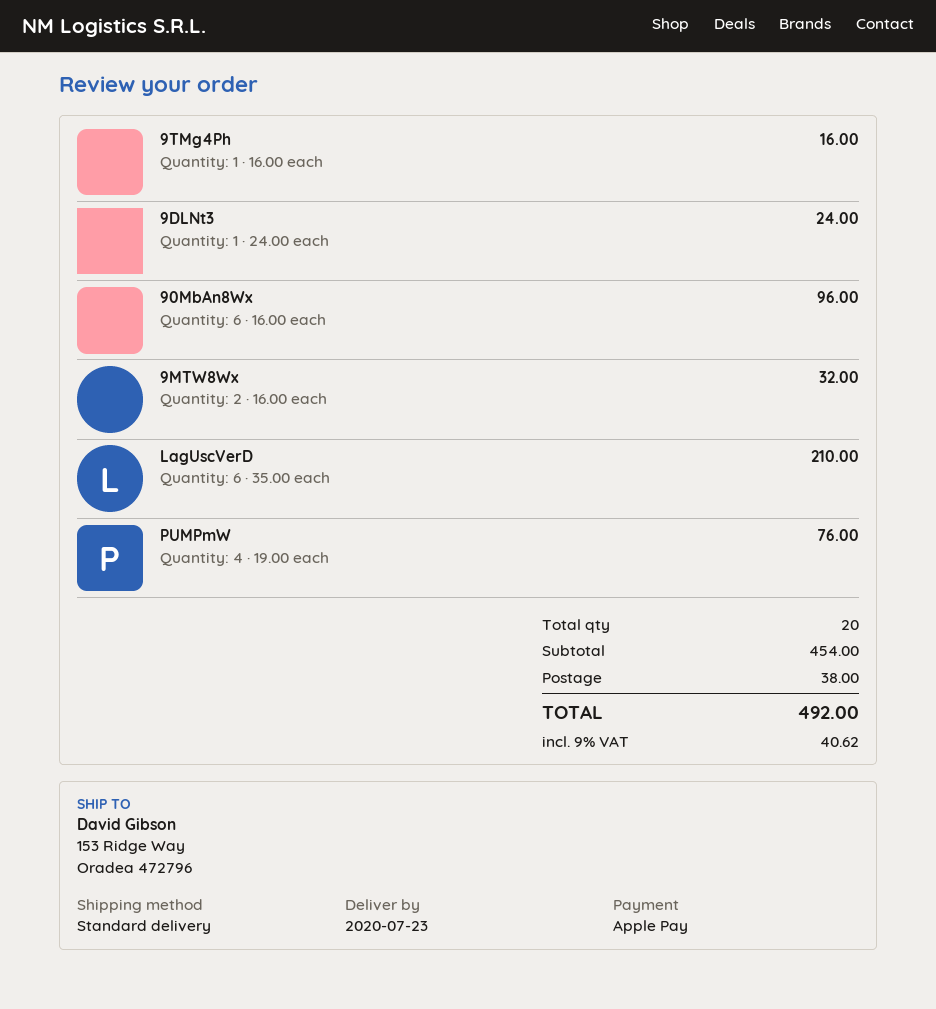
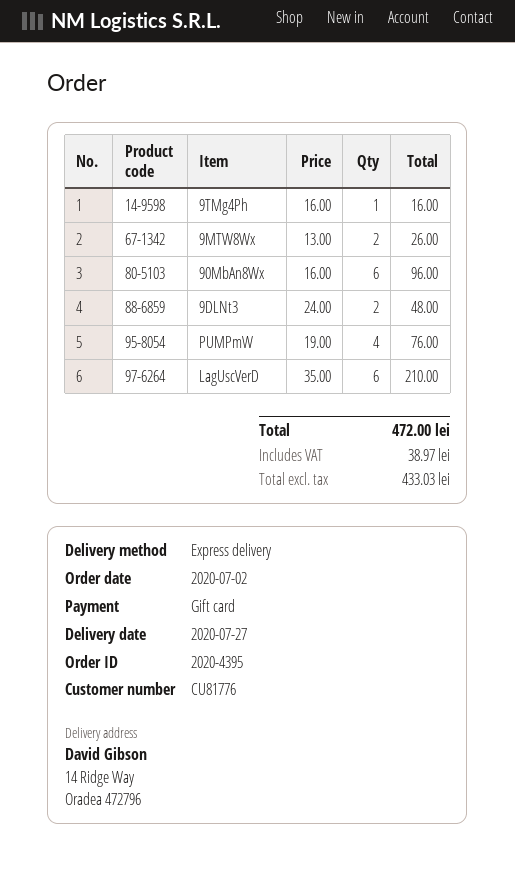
delivery date: 2020-07-23 -> 2020-07-27
payment method: Apple Pay -> gift card
shipping method: standard -> express
ship to: 153 Ridge Way, Oradea 472796 -> 14 Ridge Way, Oradea 472796
9DLNt3: 1 x 24.00 = 24.00 -> 2 x 24.00 = 48.00
9MTW8Wx: 2 x 16.00 = 32.00 -> 2 x 13.00 = 26.00
shipping: 38.00 -> none
tax: 40.62 -> 38.97
total: 492.00 -> 472.00

